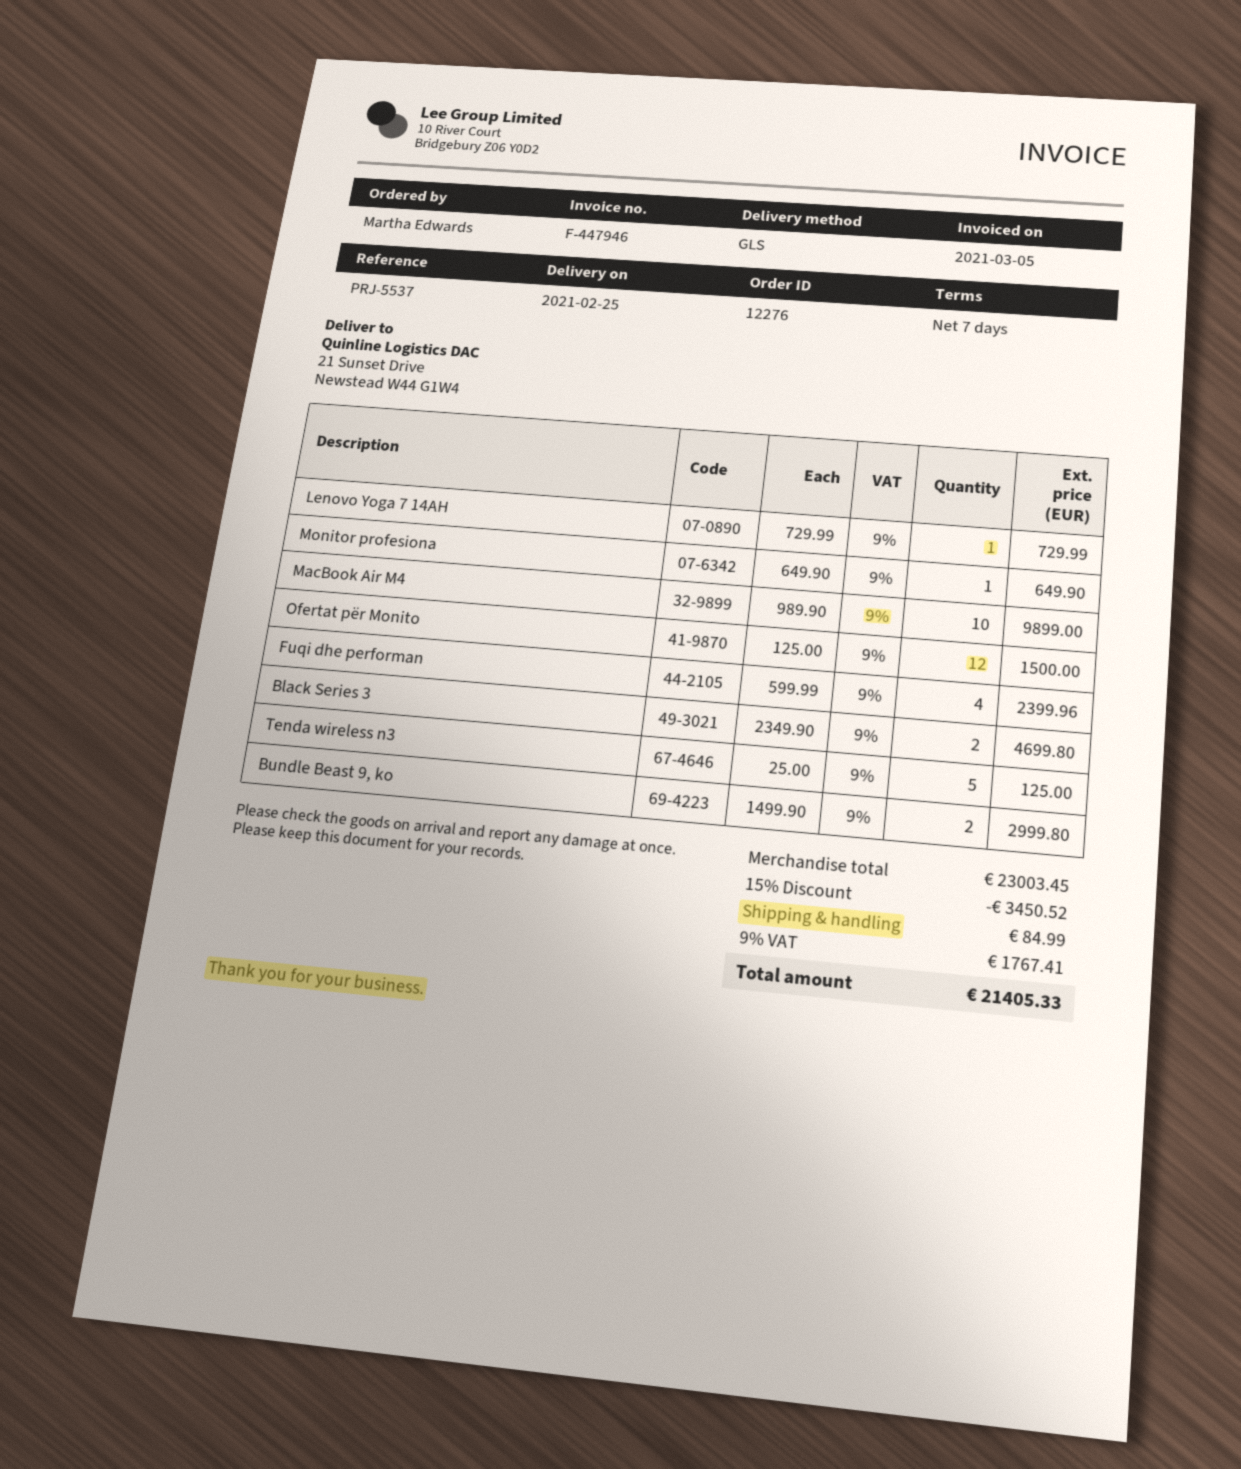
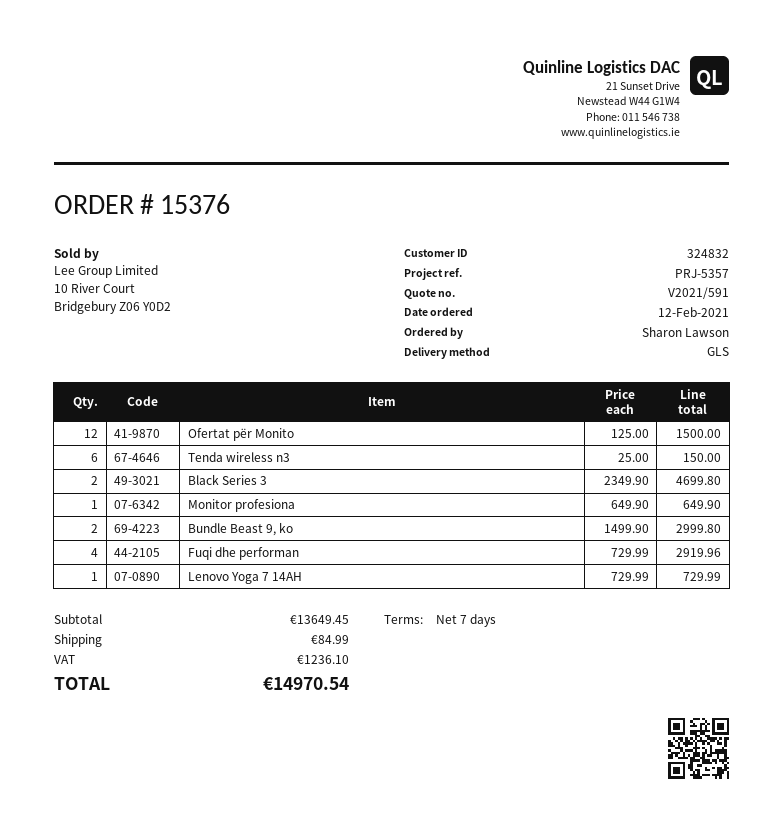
order number: 12276 -> 15376
reference: PRJ-5537 -> PRJ-5357
ordered by: Martha Edwards -> Sharon Lawson
MacBook Air M4: 10 x 989.90 = 9899.00 -> none
Fuqi dhe performan: 4 x 599.99 = 2399.96 -> 4 x 729.99 = 2919.96
Tenda wireless n3: 5 x 25.00 = 125.00 -> 6 x 25.00 = 150.00
subtotal: 23003.45 -> 13649.45
discount: 15% = 3450.52 -> none
tax: 1767.41 -> 1236.10
total: 21405.33 -> 14970.54

